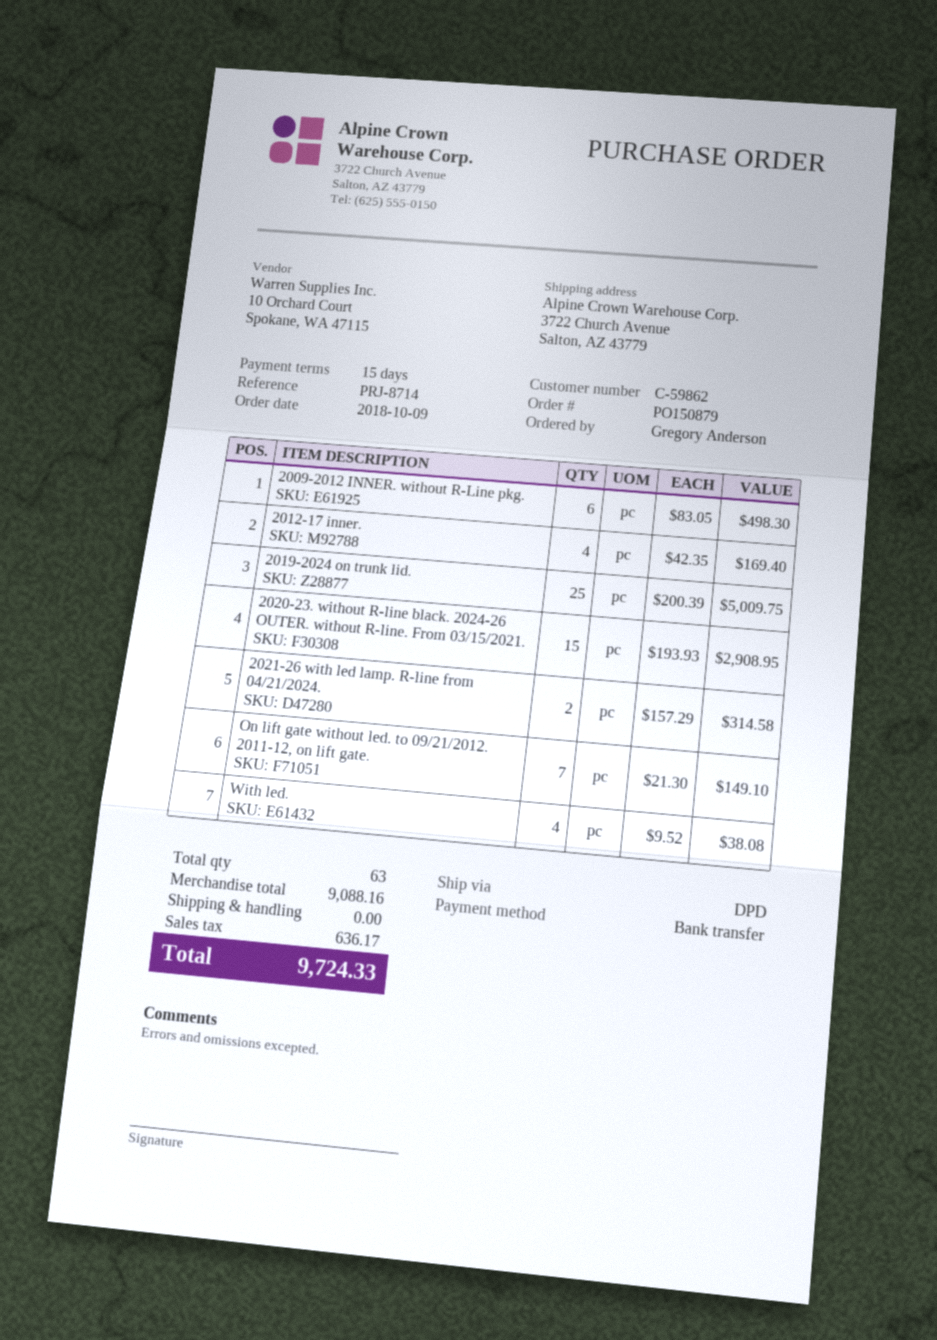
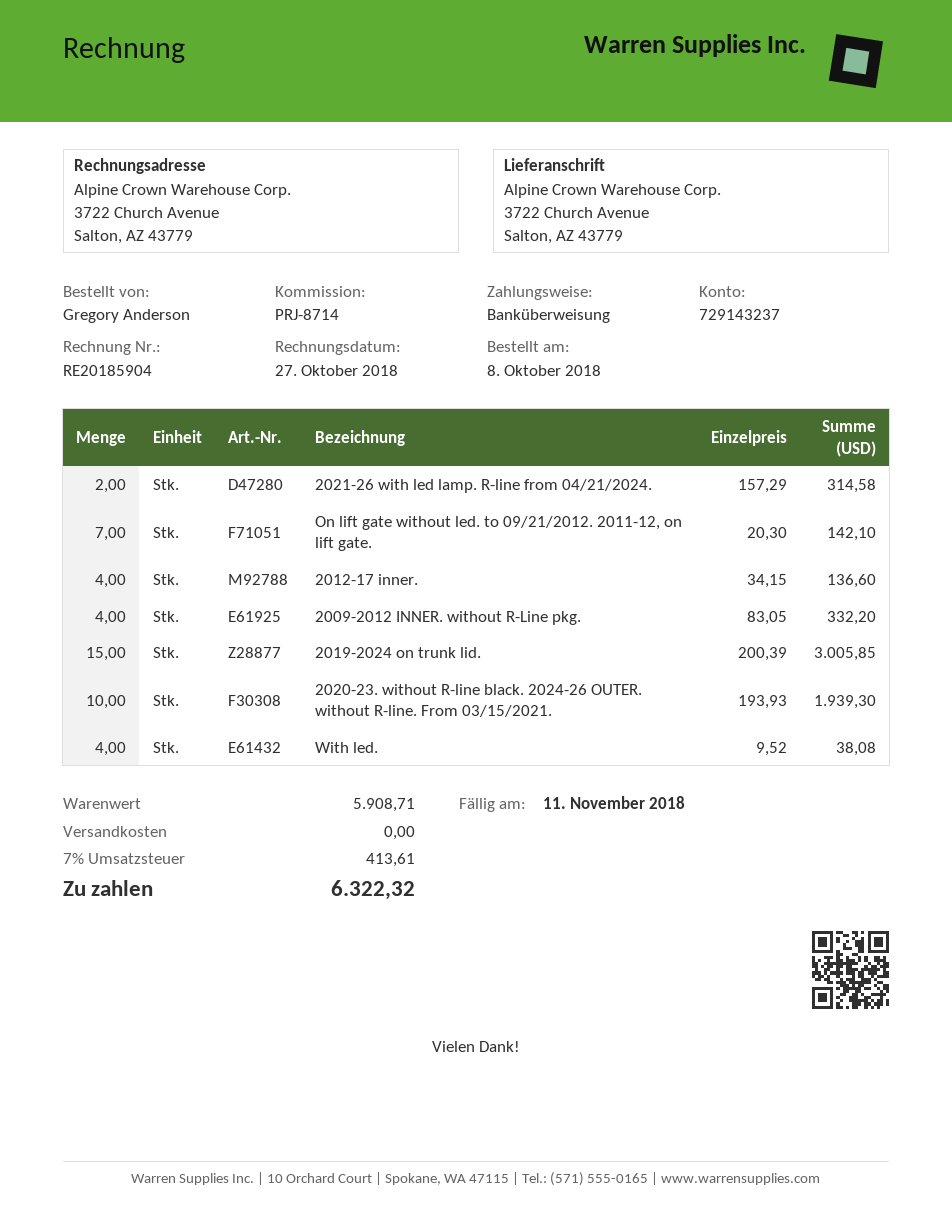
order date: 2018-10-09 -> 2018-10-08
2009-2012 INNER. without R-Line pkg.: 6 x 83.05 = 498.30 -> 4 x 83.05 = 332.20
2012-17 inner.: 4 x 42.35 = 169.40 -> 4 x 34.15 = 136.60
2019-2024 on trunk lid.: 25 x 200.39 = 5009.75 -> 15 x 200.39 = 3005.85
2020-23. without R-line black. 2024-26 OUTER. without R-line. From 03/15/2021.: 15 x 193.93 = 2908.95 -> 10 x 193.93 = 1939.30
On lift gate without led. to 09/21/2012. 2011-12, on lift gate.: 7 x 21.30 = 149.10 -> 7 x 20.30 = 142.10
subtotal: 9088.16 -> 5908.71
tax: 636.17 -> 413.61
total: 9724.33 -> 6322.32

